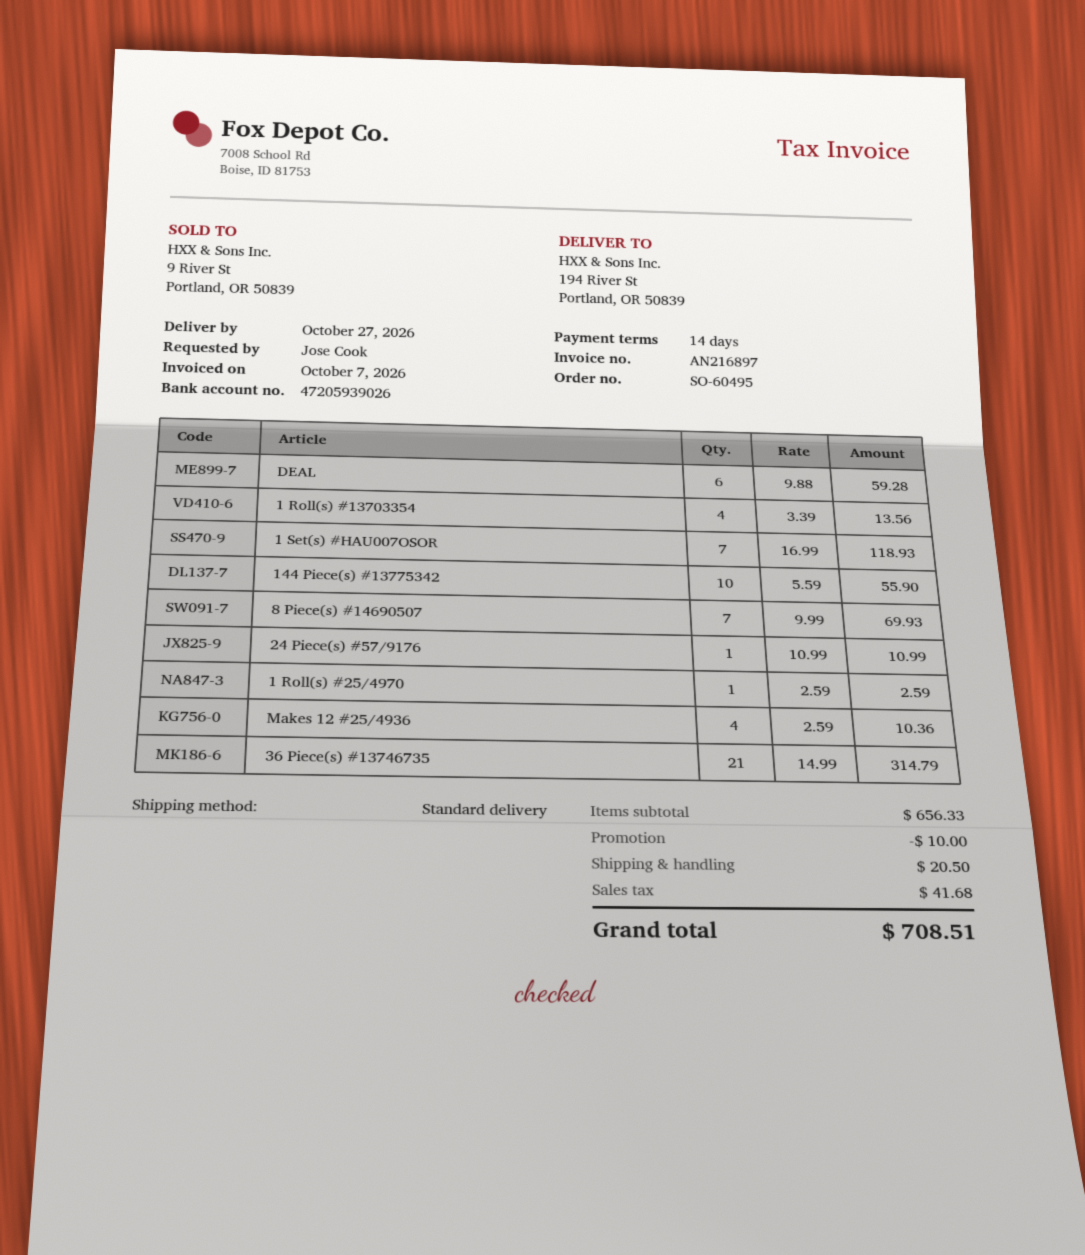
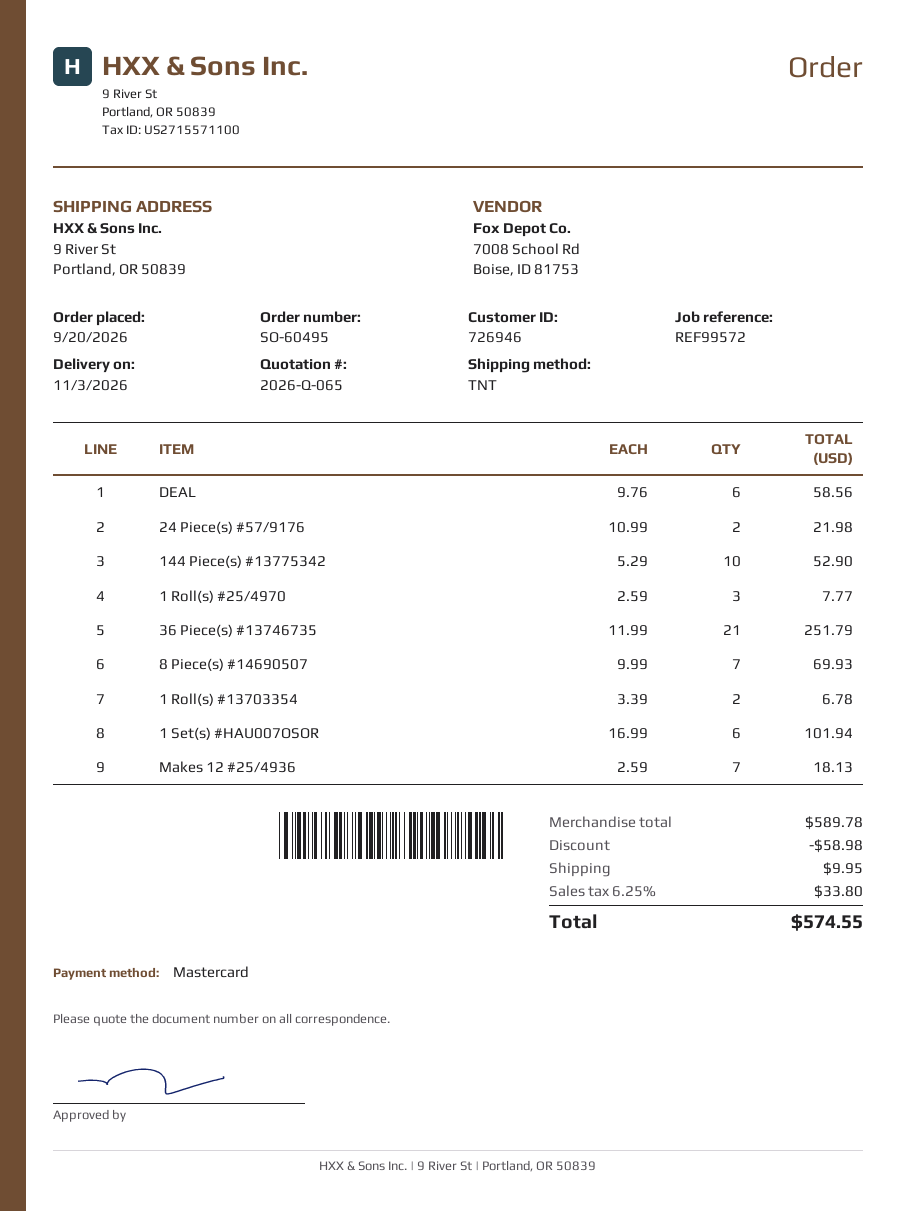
delivery date: 2026-10-27 -> 2026-11-03
shipping method: standard -> TNT
ship to: 194 River St, Portland, OR 50839 -> 9 River St, Portland, OR 50839
DEAL: 6 x 9.88 = 59.28 -> 6 x 9.76 = 58.56
1 Roll(s) #13703354: 4 x 3.39 = 13.56 -> 2 x 3.39 = 6.78
1 Set(s) #HAU007OSOR: 7 x 16.99 = 118.93 -> 6 x 16.99 = 101.94
144 Piece(s) #13775342: 10 x 5.59 = 55.90 -> 10 x 5.29 = 52.90
24 Piece(s) #57/9176: 1 x 10.99 = 10.99 -> 2 x 10.99 = 21.98
1 Roll(s) #25/4970: 1 x 2.59 = 2.59 -> 3 x 2.59 = 7.77
Makes 12 #25/4936: 4 x 2.59 = 10.36 -> 7 x 2.59 = 18.13
36 Piece(s) #13746735: 21 x 14.99 = 314.79 -> 21 x 11.99 = 251.79
subtotal: 656.33 -> 589.78
discount: 10.00 -> 58.98
shipping: 20.50 -> 9.95
tax: 41.68 -> 33.80
total: 708.51 -> 574.55

